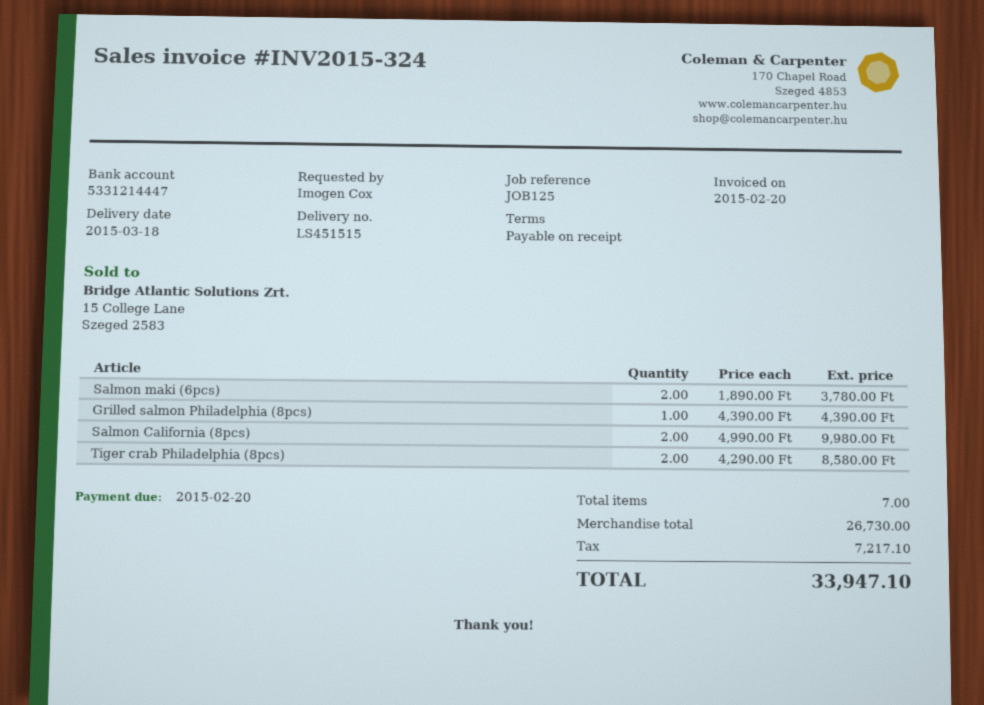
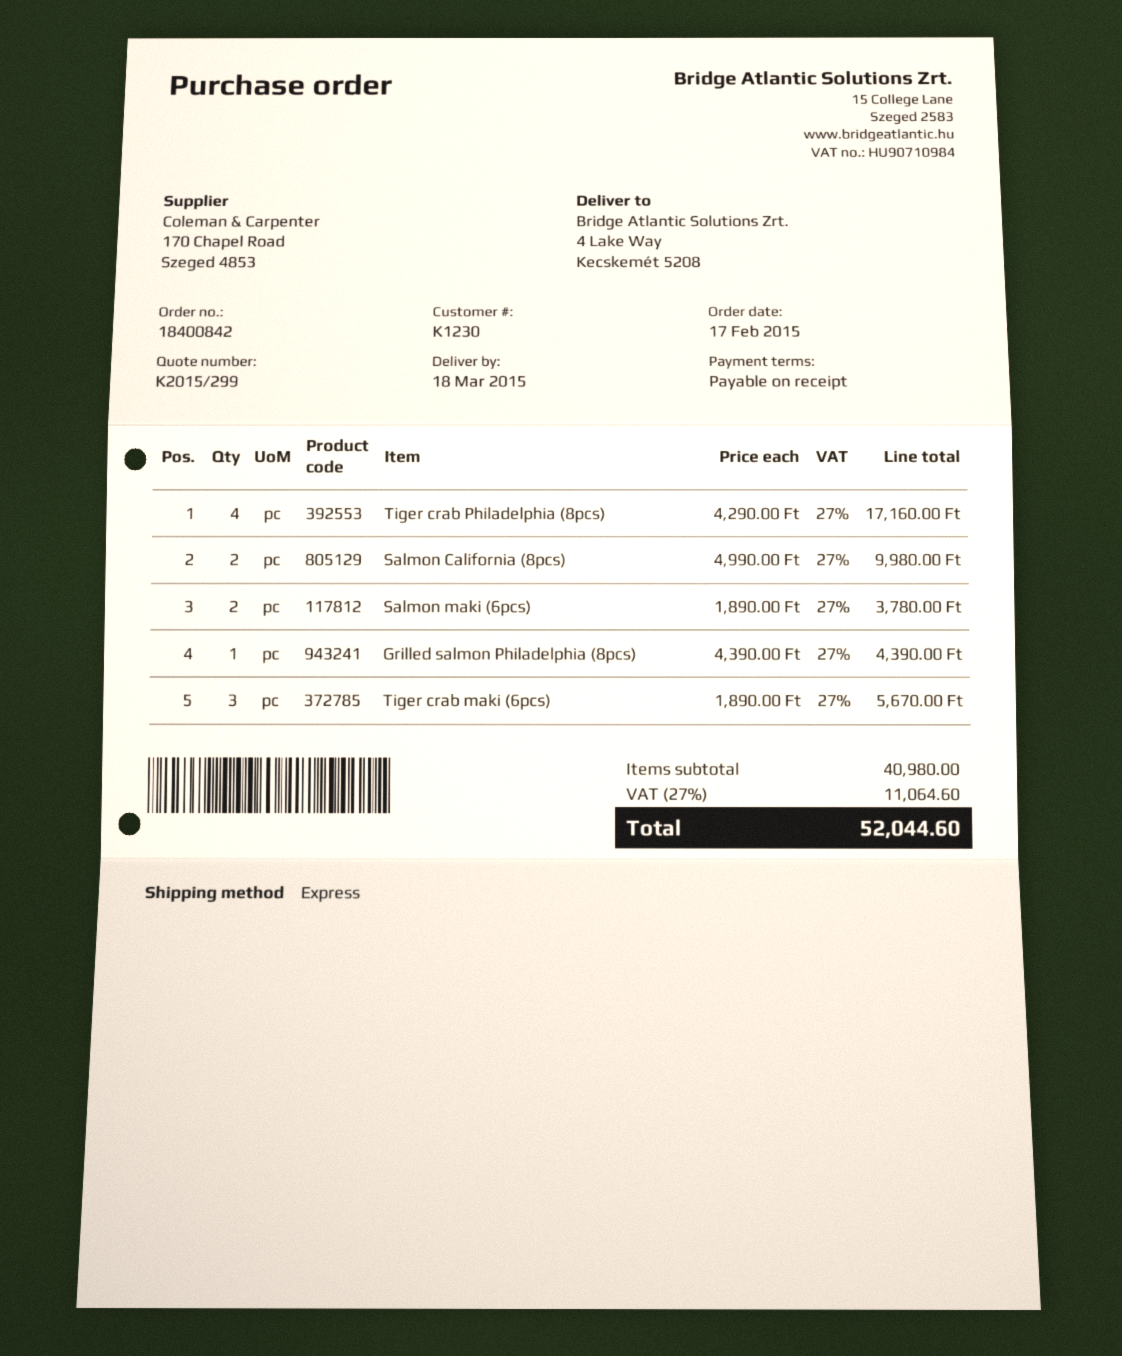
Tiger crab Philadelphia (8pcs): 2 x 4290.00 = 8580.00 -> 4 x 4290.00 = 17160.00
Tiger crab maki (6pcs): none -> 3 x 1890.00 = 5670.00
subtotal: 26730.00 -> 40980.00
tax: 7217.10 -> 11064.60
total: 33947.10 -> 52044.60

